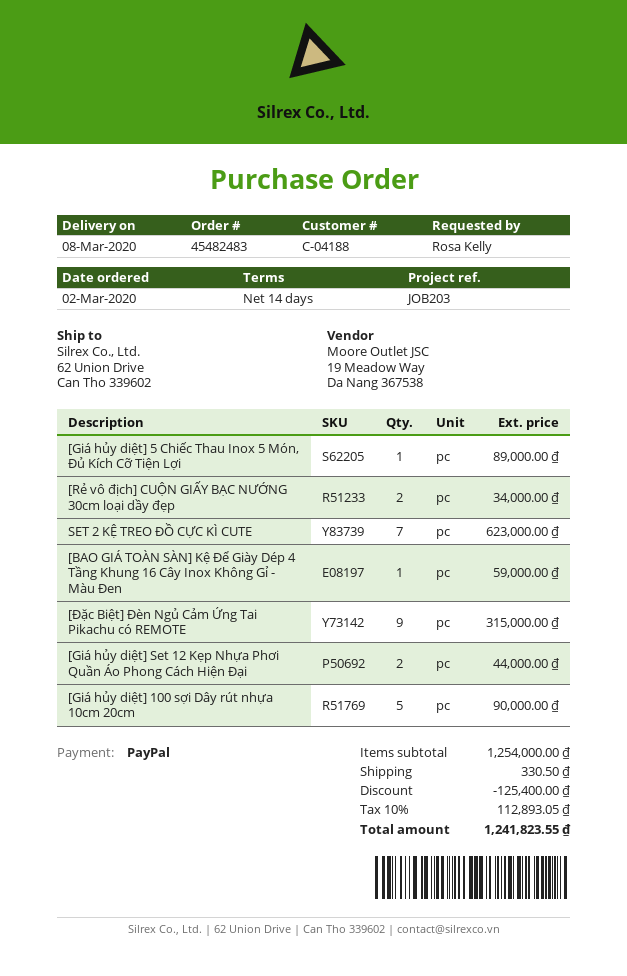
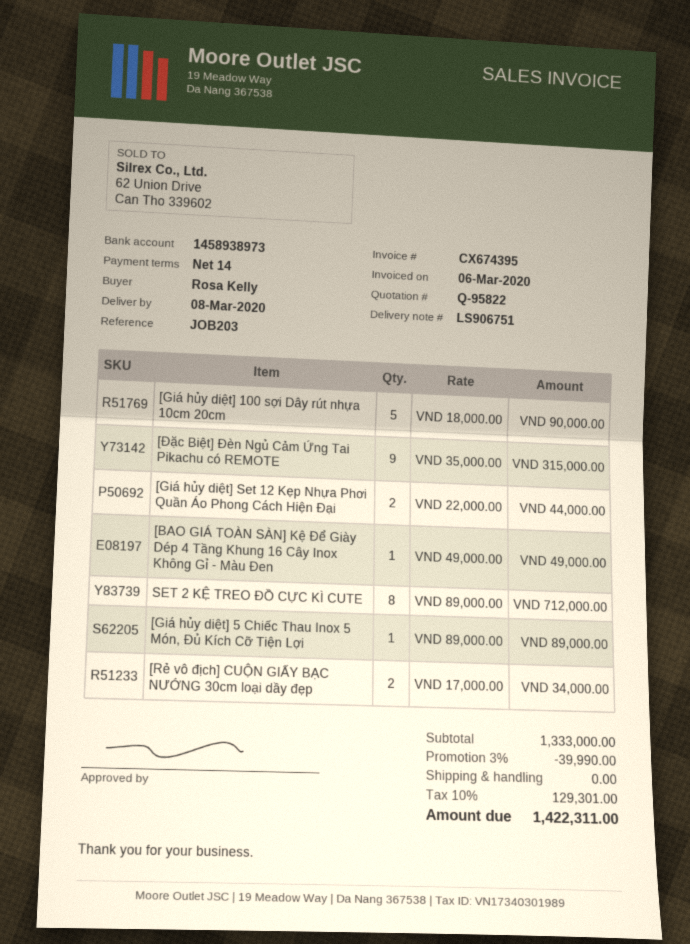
SET 2 KỆ TREO ĐỒ CỰC KÌ CUTE: 7 for 623000.00 -> 8 for 712000.00
[BAO GIÁ TOÀN SÀN] Kệ Để Giày Dép 4 Tầng Khung 16 Cây Inox Không Gỉ - Màu Đen: 1 for 59000.00 -> 1 for 49000.00
subtotal: 1254000.00 -> 1333000.00
discount: 125400.00 -> 39990.00
shipping: 330.50 -> 0.00
tax: 10% = 112893.05 -> 10% = 129301.00
total: 1241823.55 -> 1422311.00

